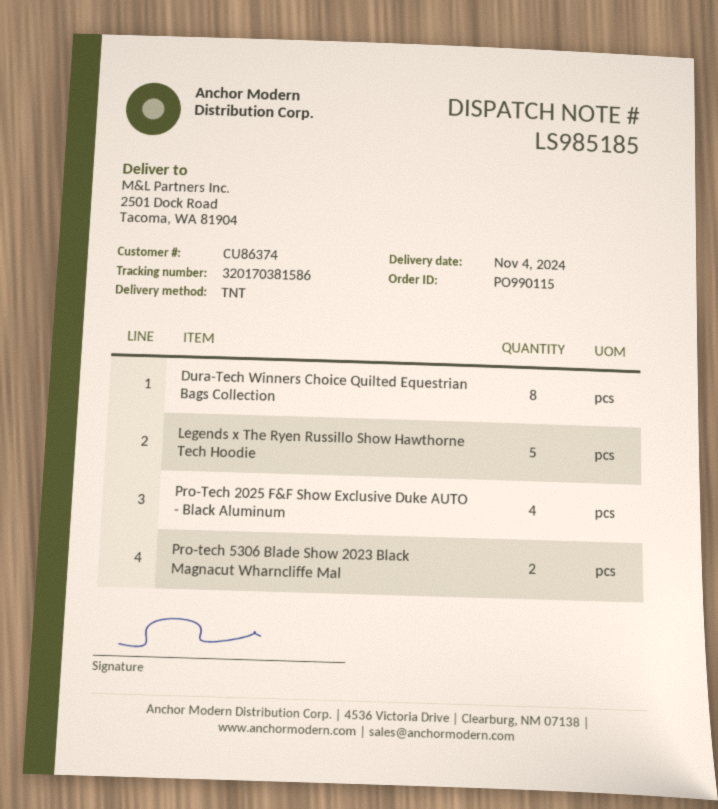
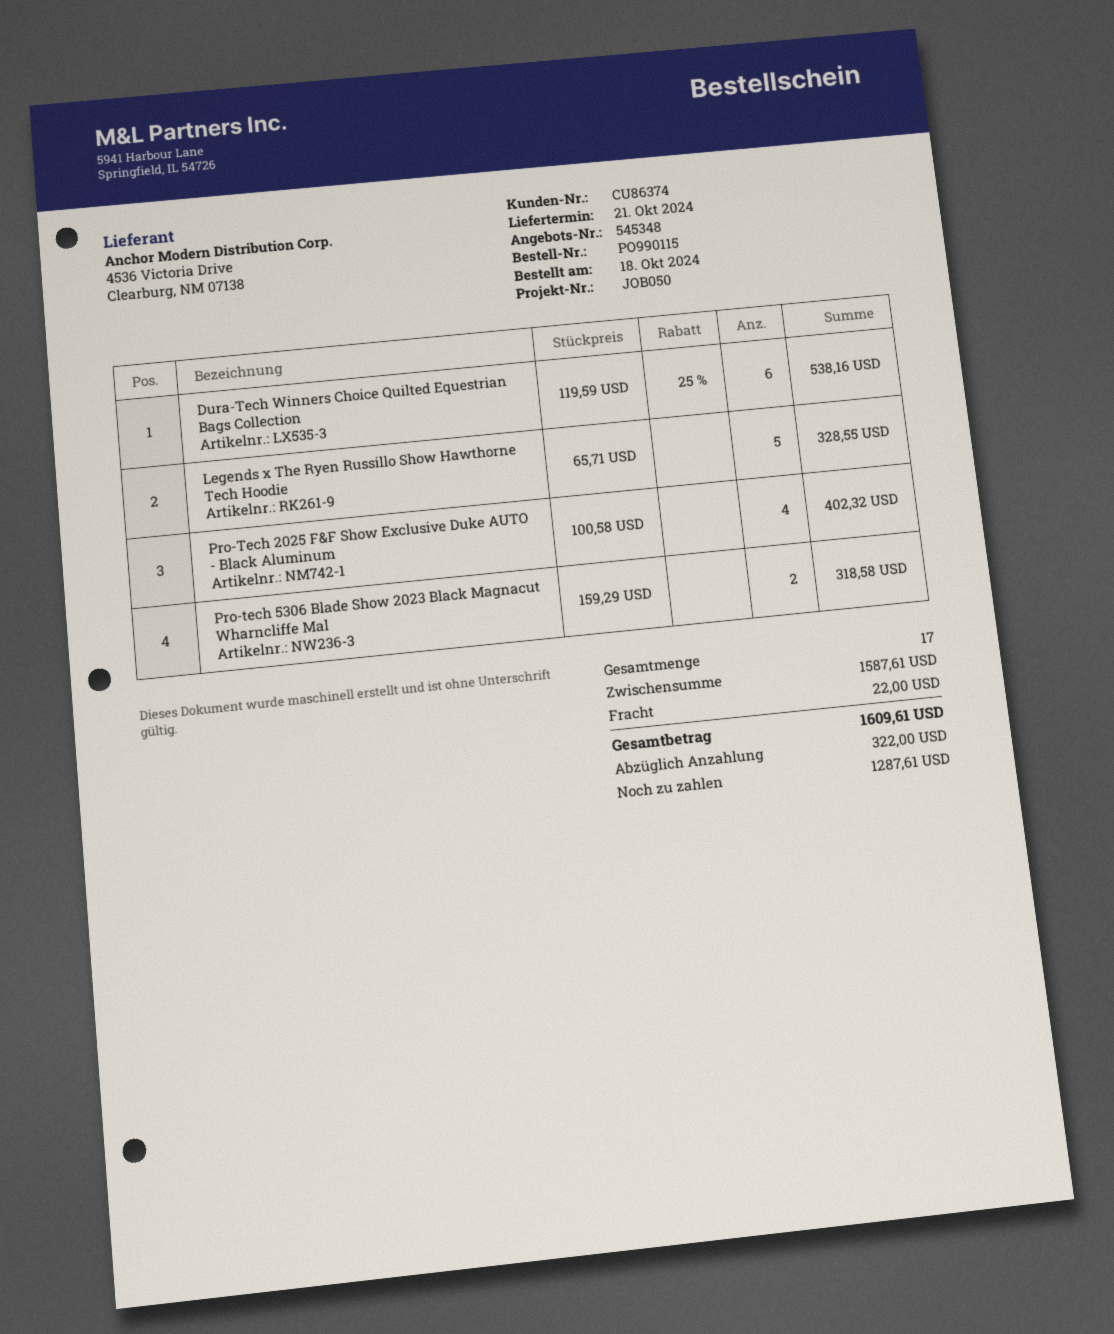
delivery date: 2024-11-04 -> 2024-10-21
Dura-Tech Winners Choice Quilted Equestrian Bags Collection: 8 -> 6

